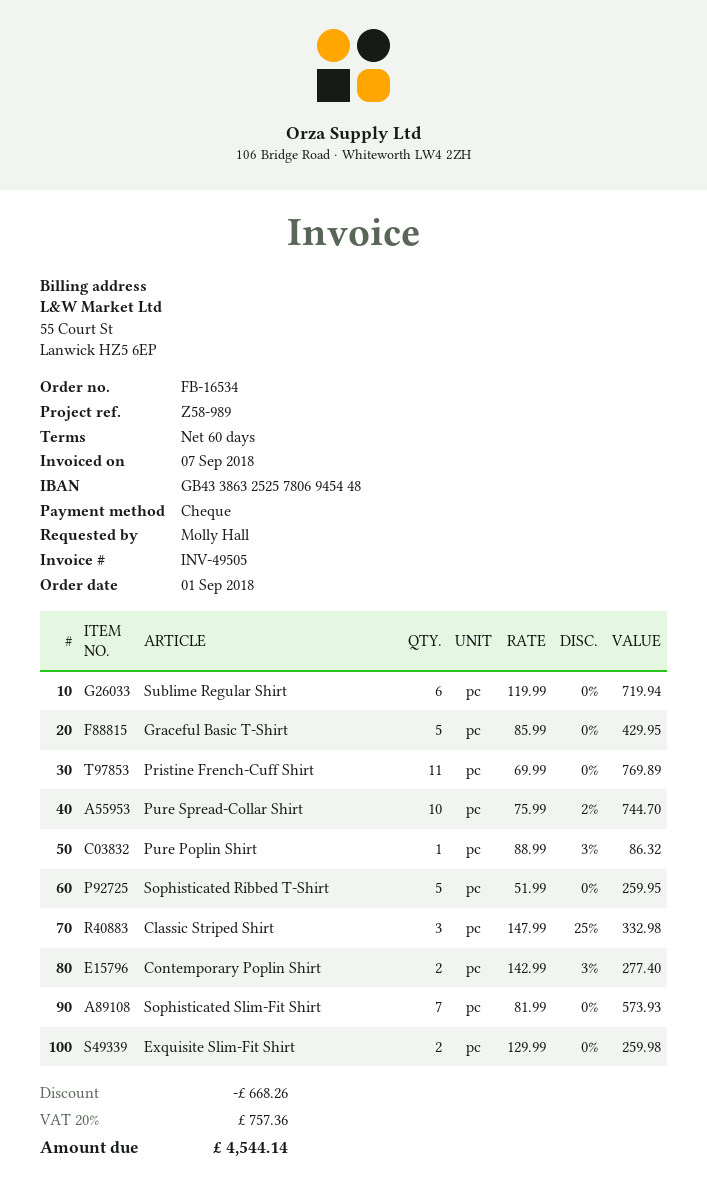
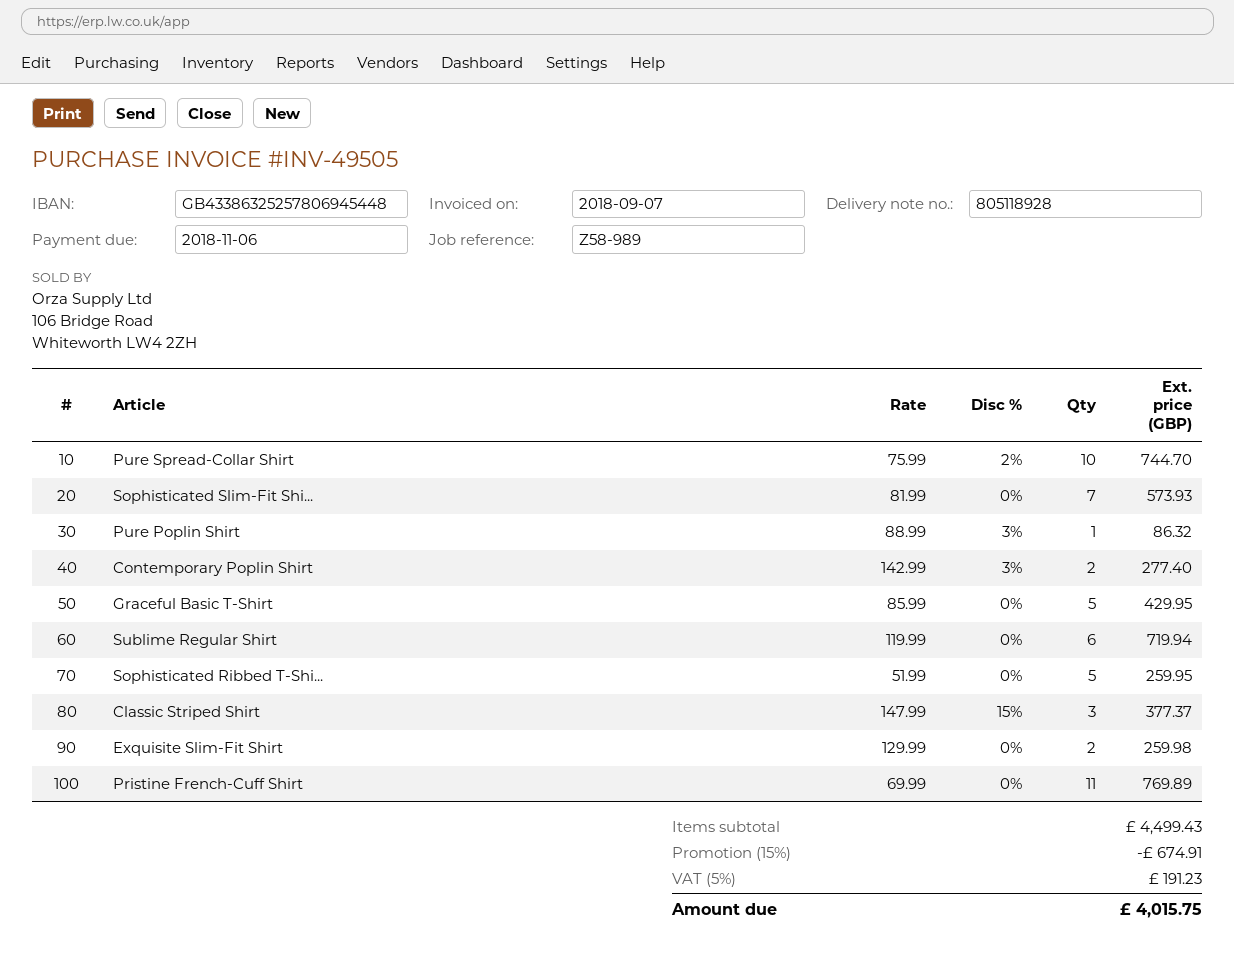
Classic Striped Shirt: 3 x 147.99 - 25% = 332.98 -> 3 x 147.99 - 15% = 377.37
discount: 668.26 -> 674.91
tax: 20% = 757.36 -> 5% = 191.23
total: 4544.14 -> 4015.75

